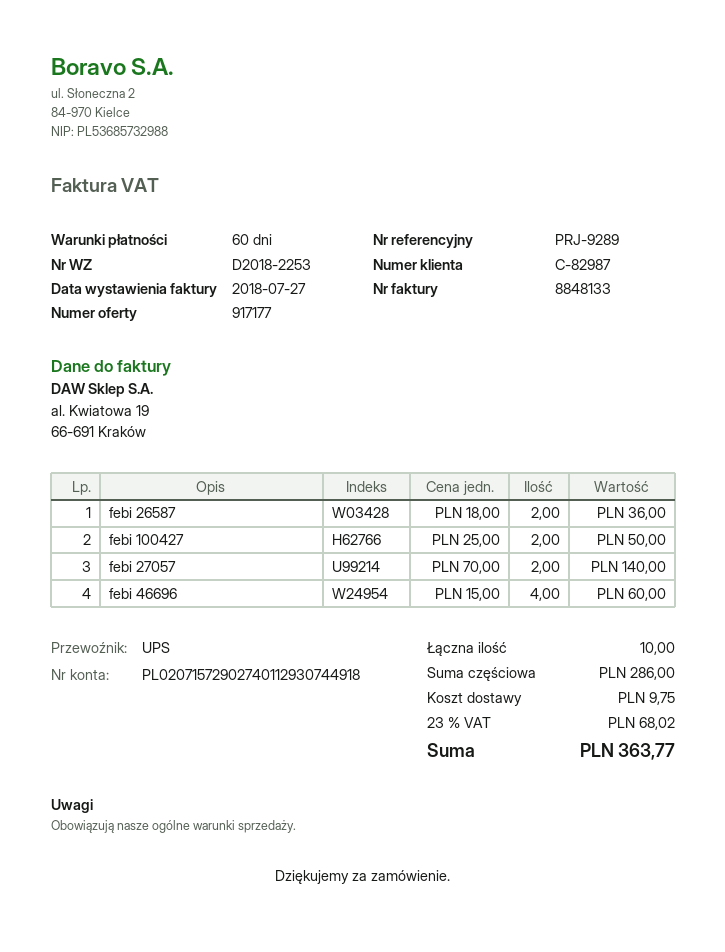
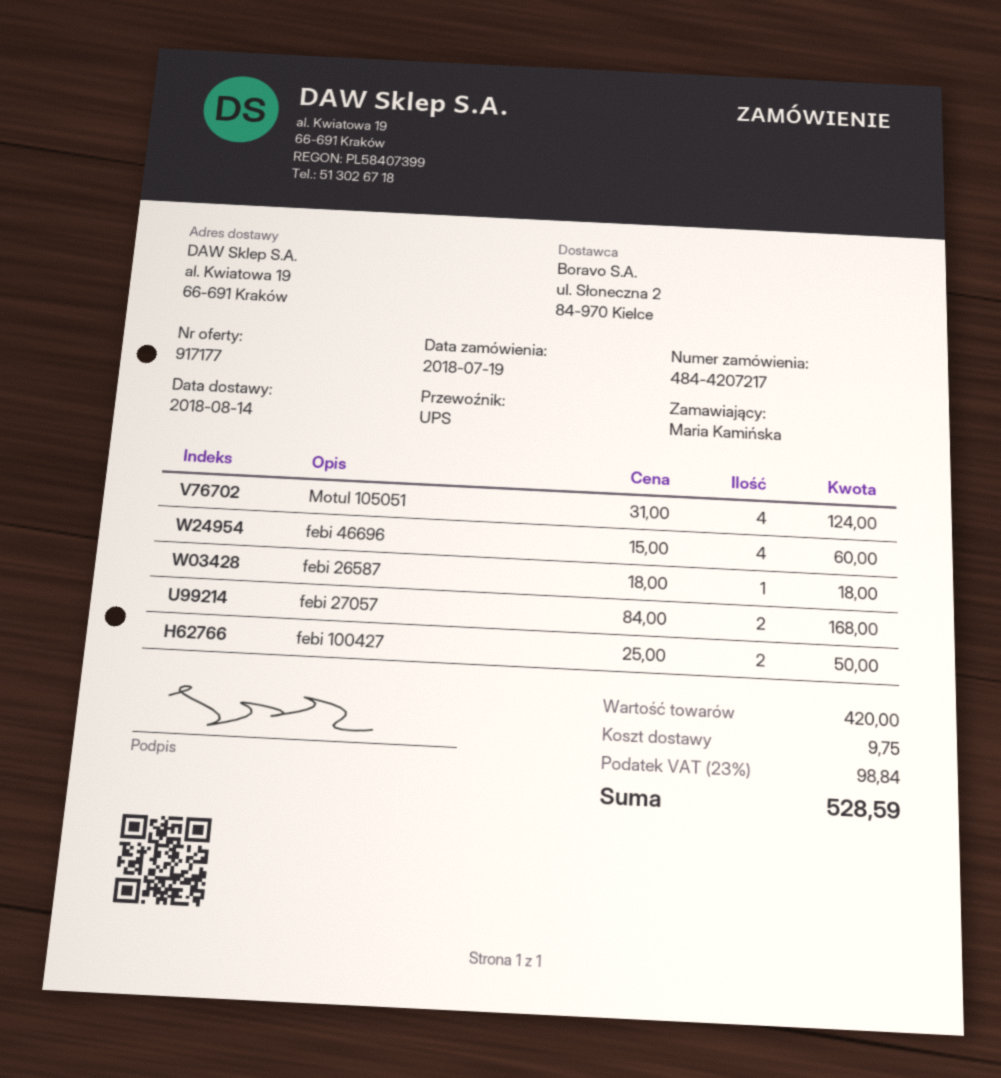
febi 26587: 2 x 18.00 = 36.00 -> 1 x 18.00 = 18.00
febi 27057: 2 x 70.00 = 140.00 -> 2 x 84.00 = 168.00
Motul 105051: none -> 4 x 31.00 = 124.00
subtotal: 286.00 -> 420.00
tax: 23% = 68.02 -> 23% = 98.84
total: 363.77 -> 528.59

